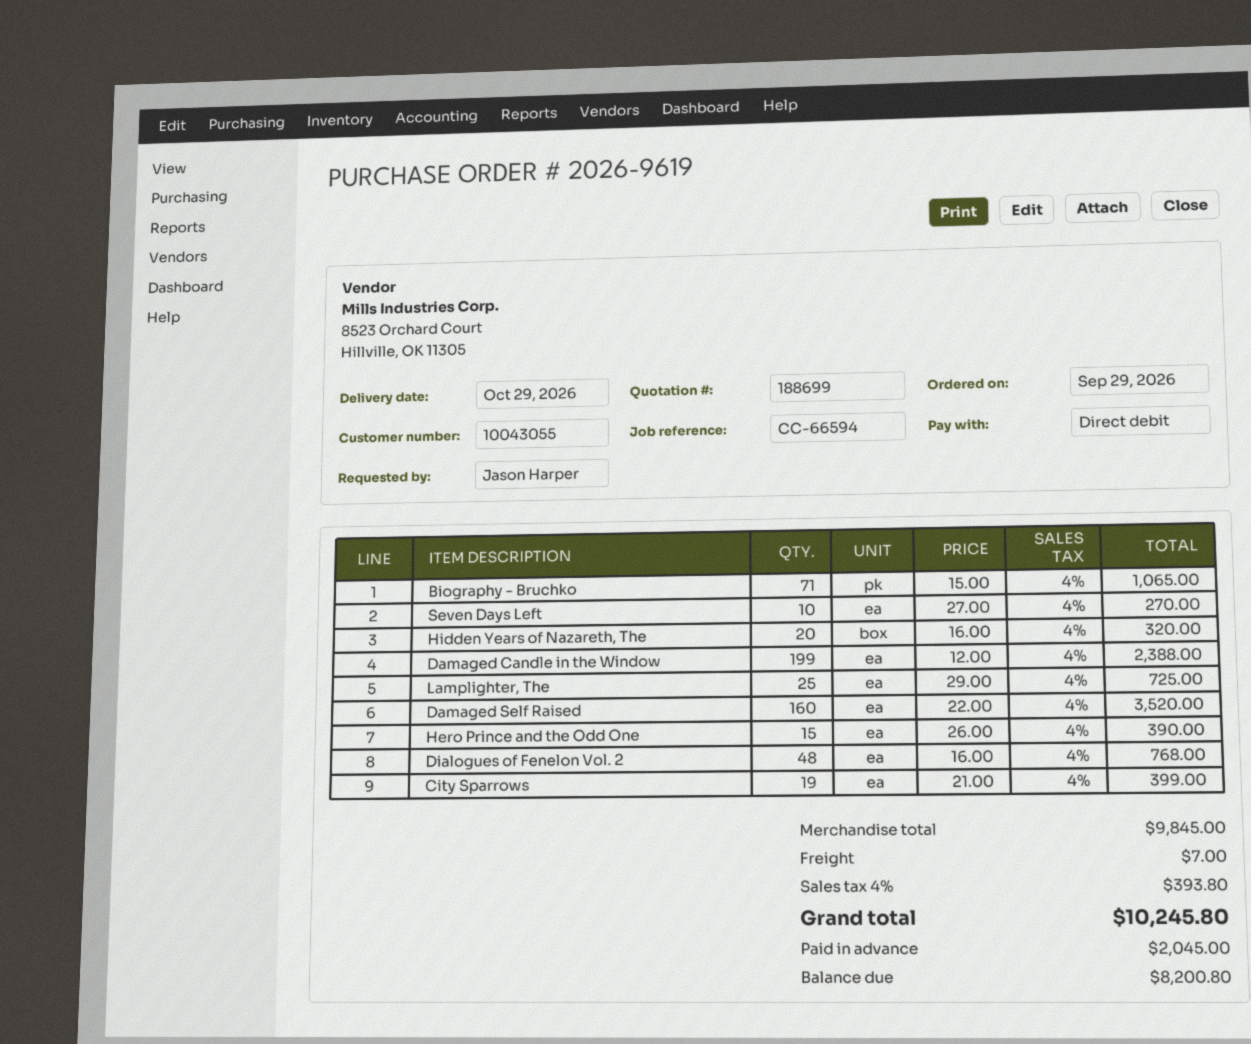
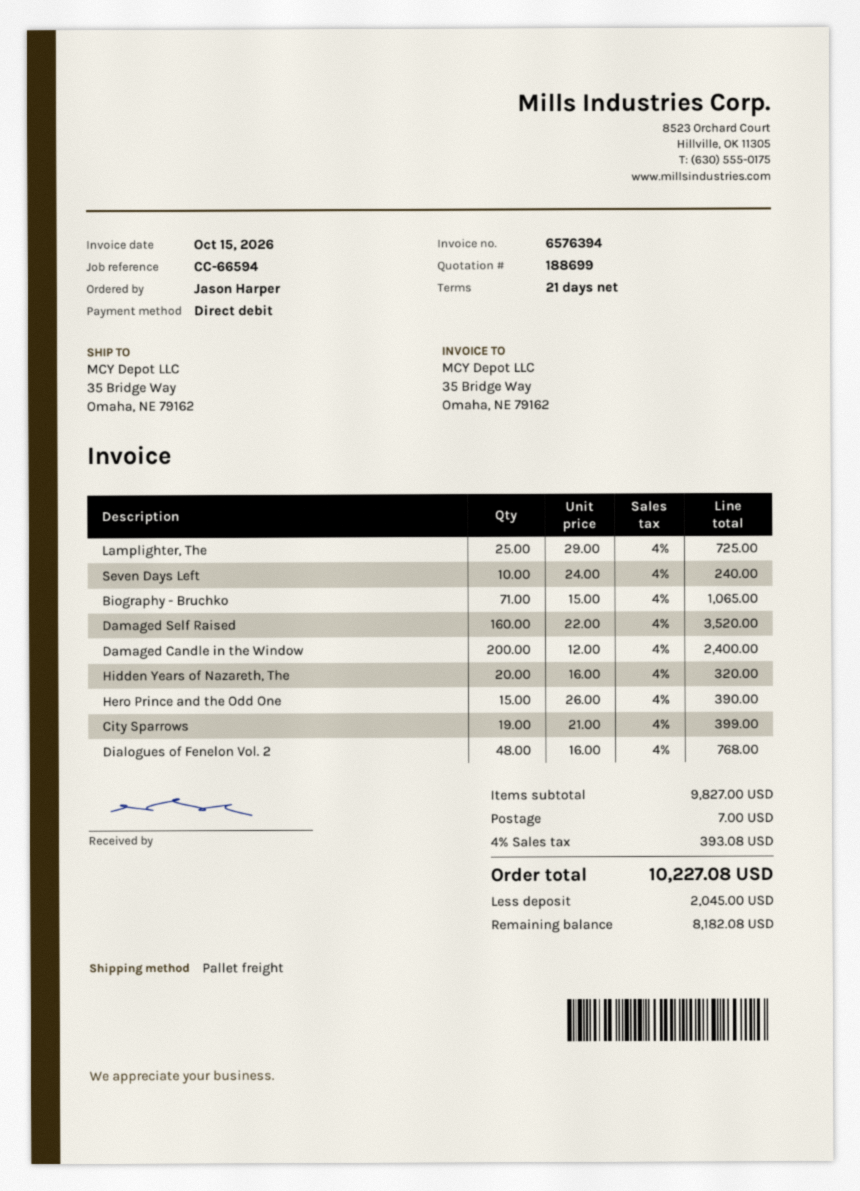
Seven Days Left: 10 x 27.00 = 270.00 -> 10 x 24.00 = 240.00
Damaged Candle in the Window: 199 x 12.00 = 2388.00 -> 200 x 12.00 = 2400.00
subtotal: 9845.00 -> 9827.00
tax: 4% = 393.80 -> 4% = 393.08
total: 10245.80 -> 10227.08
balance: 8200.80 -> 8182.08

